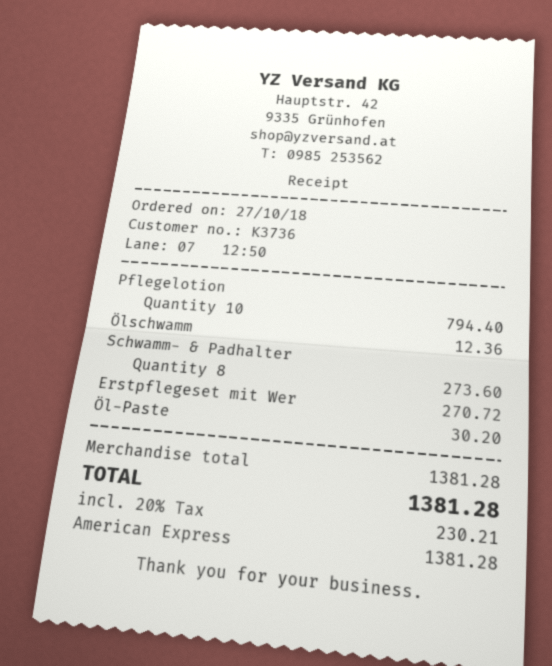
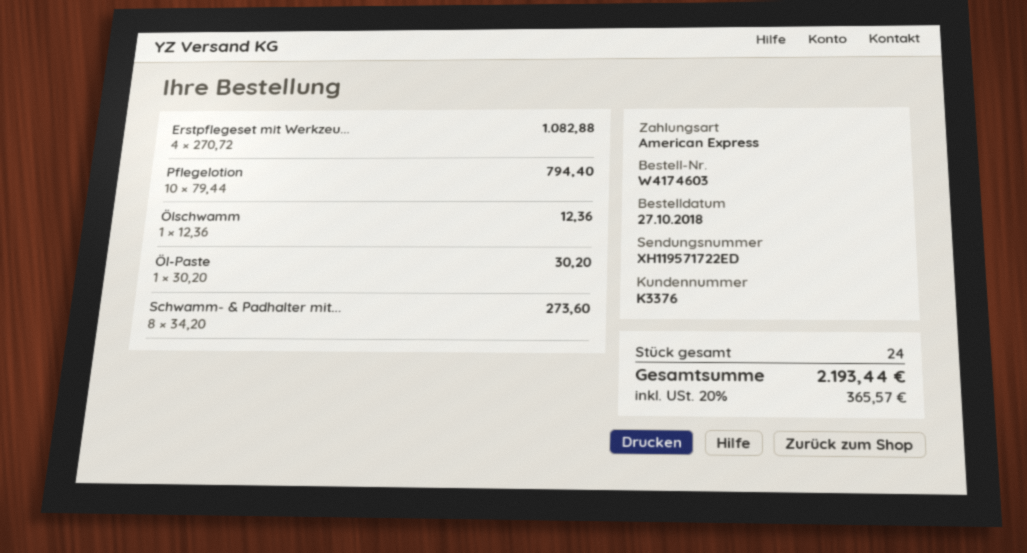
customer number: K3736 -> K3376
Erstpflegeset mit Wer: 1 for 270.72 -> 4 for 1082.88
tax: 20% = 230.21 -> 20% = 365.57
total: 1381.28 -> 2193.44

